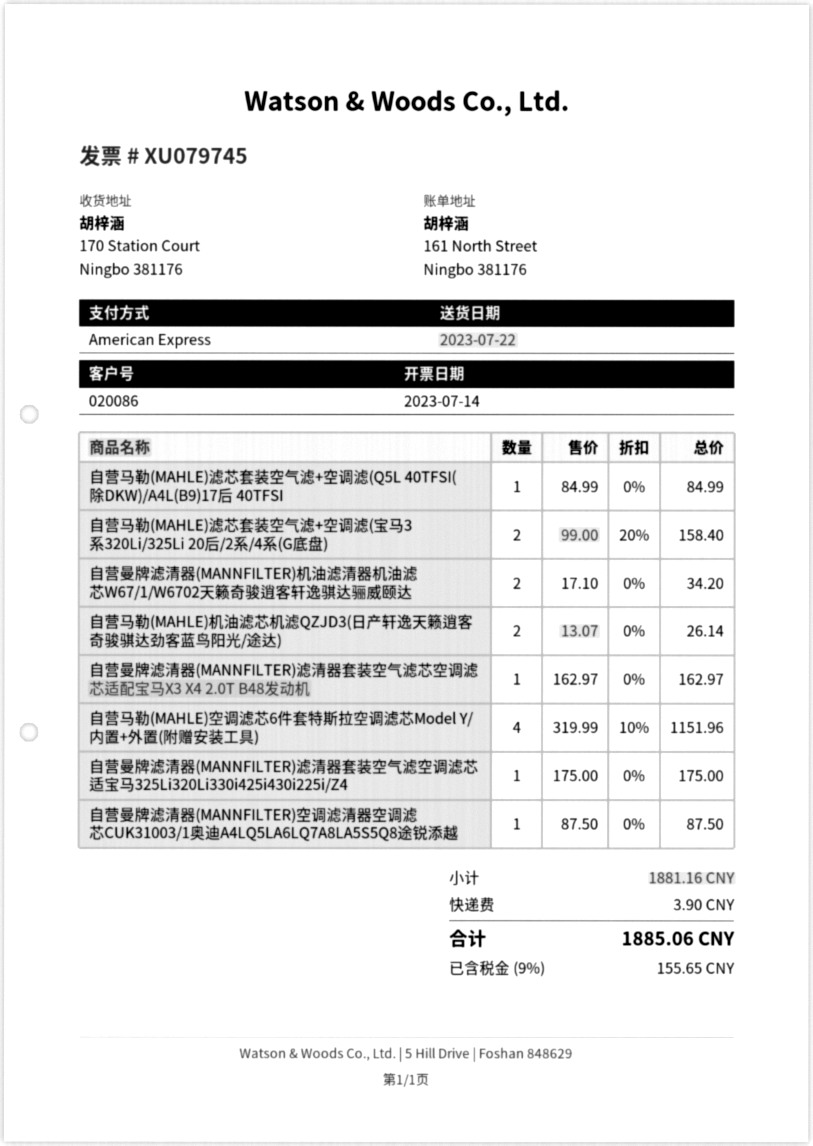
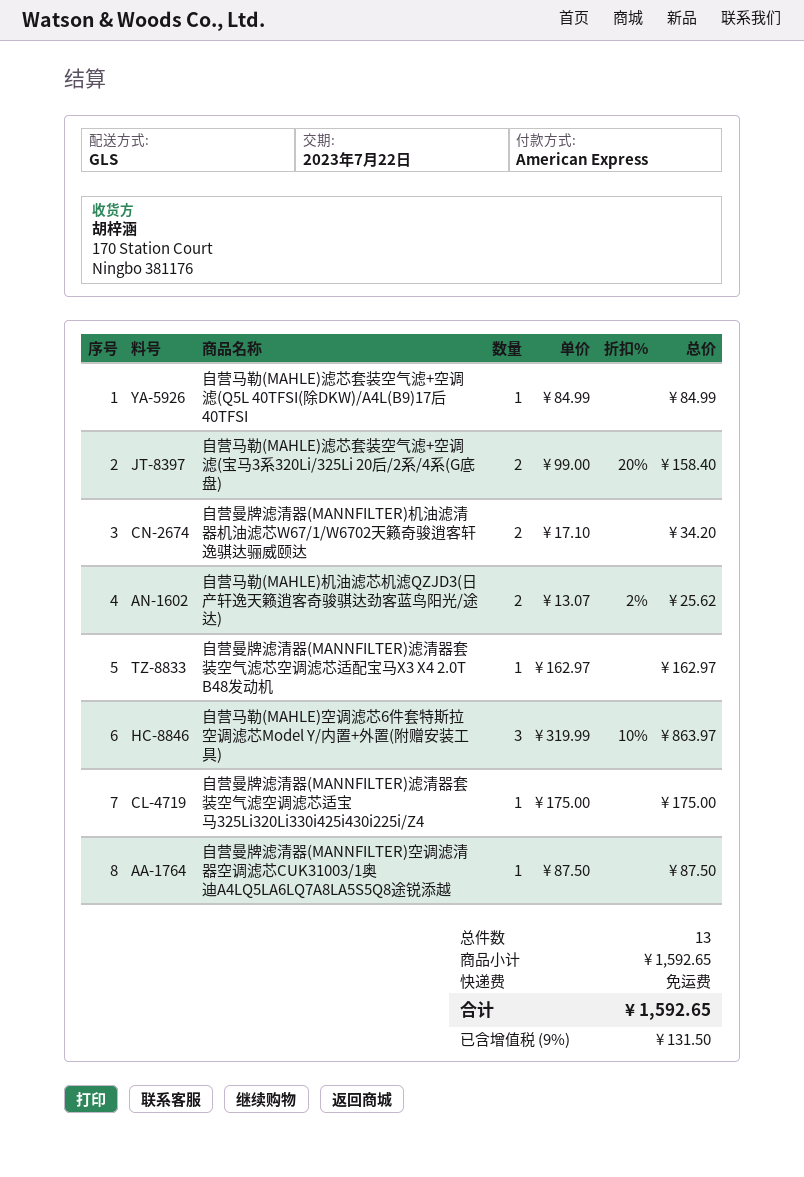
自营马勒(MAHLE)机油滤芯机滤QZJD3(日产轩逸天籁逍客奇骏骐达劲客蓝鸟阳光/途达): 2 x 13.07 = 26.14 -> 2 x 13.07 - 2% = 25.62
自营马勒(MAHLE)空调滤芯6件套特斯拉空调滤芯Model Y/内置+外置(附赠安装工具): 4 x 319.99 - 10% = 1151.96 -> 3 x 319.99 - 10% = 863.97
subtotal: 1881.16 -> 1592.65
shipping: 3.90 -> 0.00
tax: 9% = 155.65 -> 9% = 131.50
total: 1885.06 -> 1592.65

